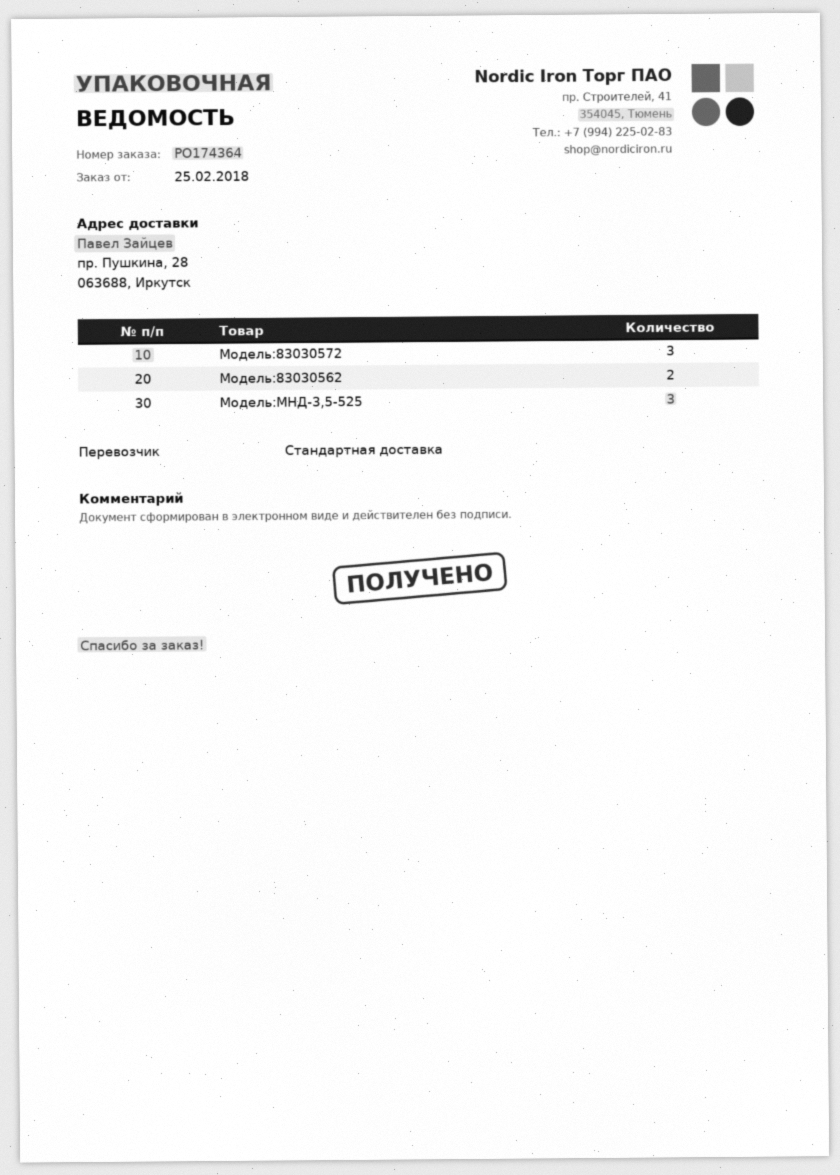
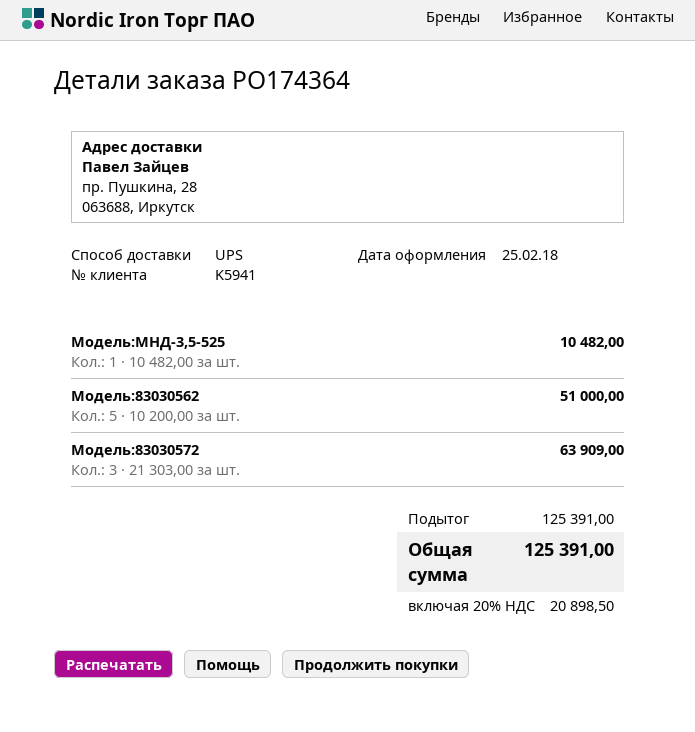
shipping method: standard -> UPS
Модель:83030562: 2 -> 5
Модель:МНД-3,5-525: 3 -> 1

